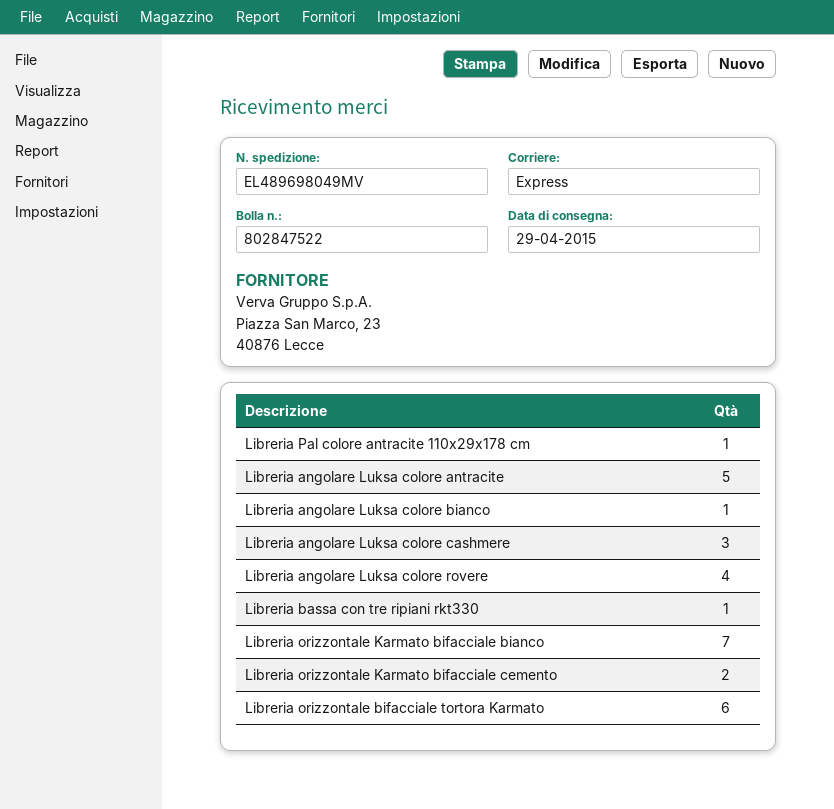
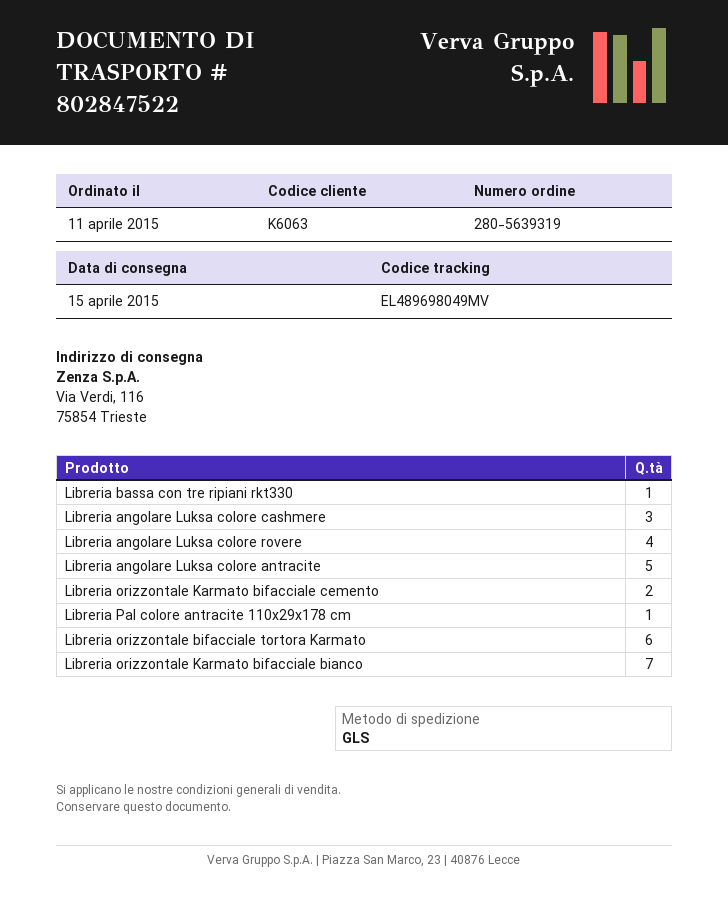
delivery date: 2015-04-29 -> 2015-04-15
shipping method: express -> GLS
Libreria angolare Luksa colore bianco: 1 -> none

